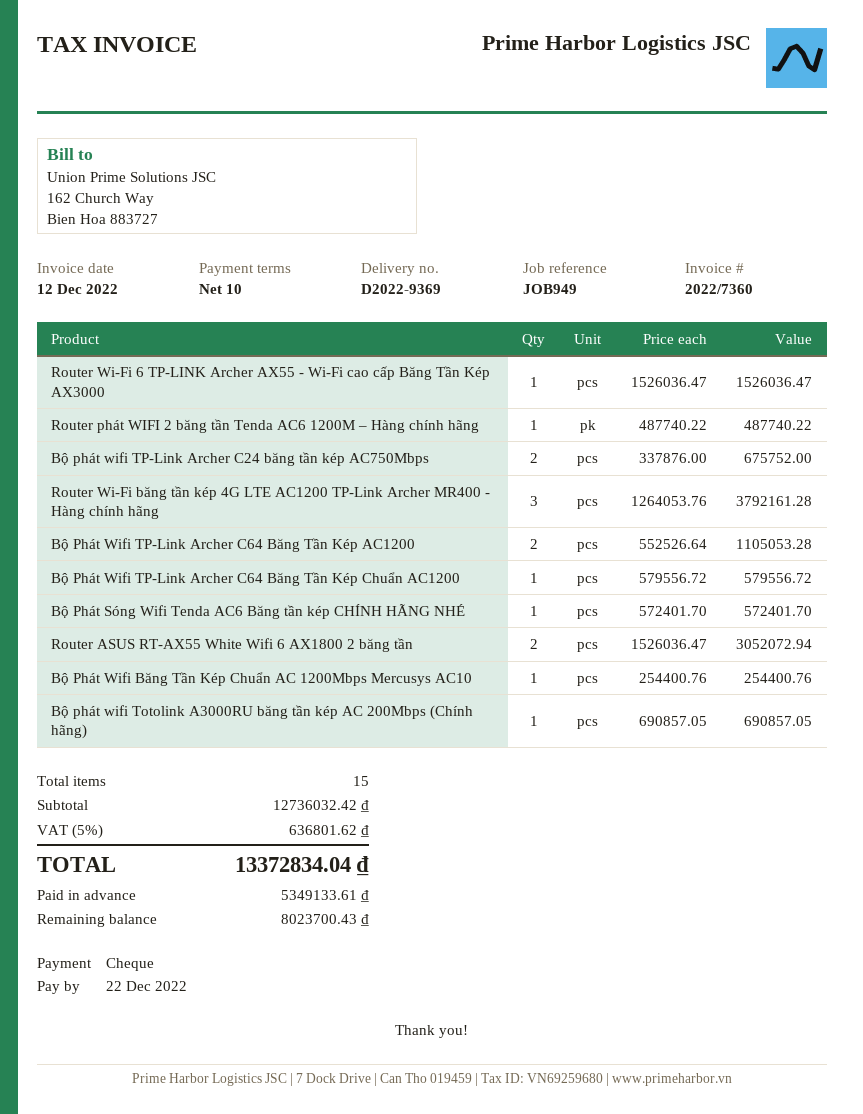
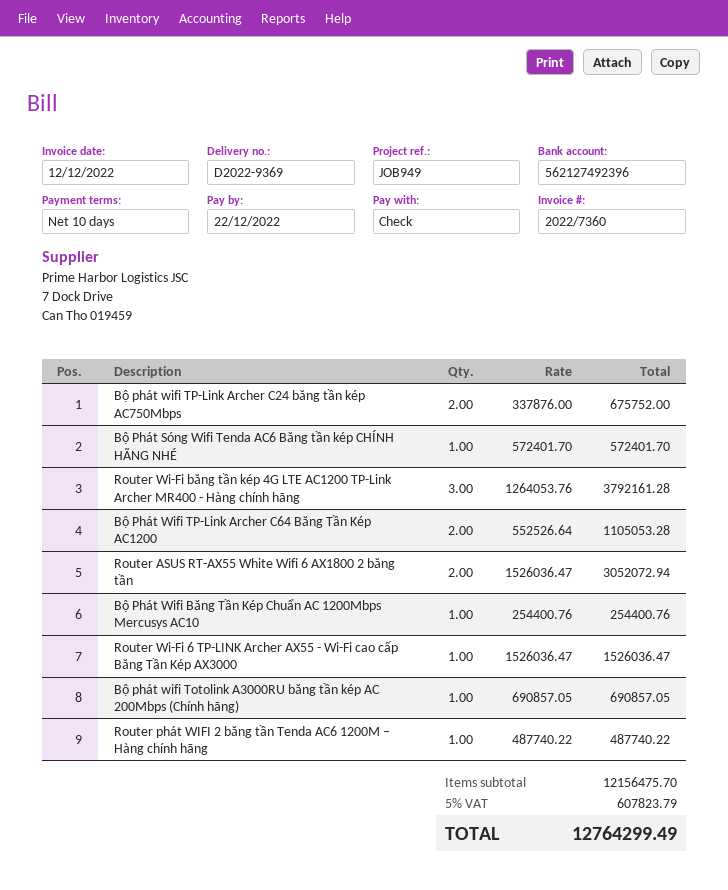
Bộ Phát Wifi TP-Link Archer C64 Băng Tần Kép Chuẩn AC1200: 1 x 579556.72 = 579556.72 -> none
subtotal: 12736032.42 -> 12156475.70
tax: 5% = 636801.62 -> 5% = 607823.79
total: 13372834.04 -> 12764299.49

